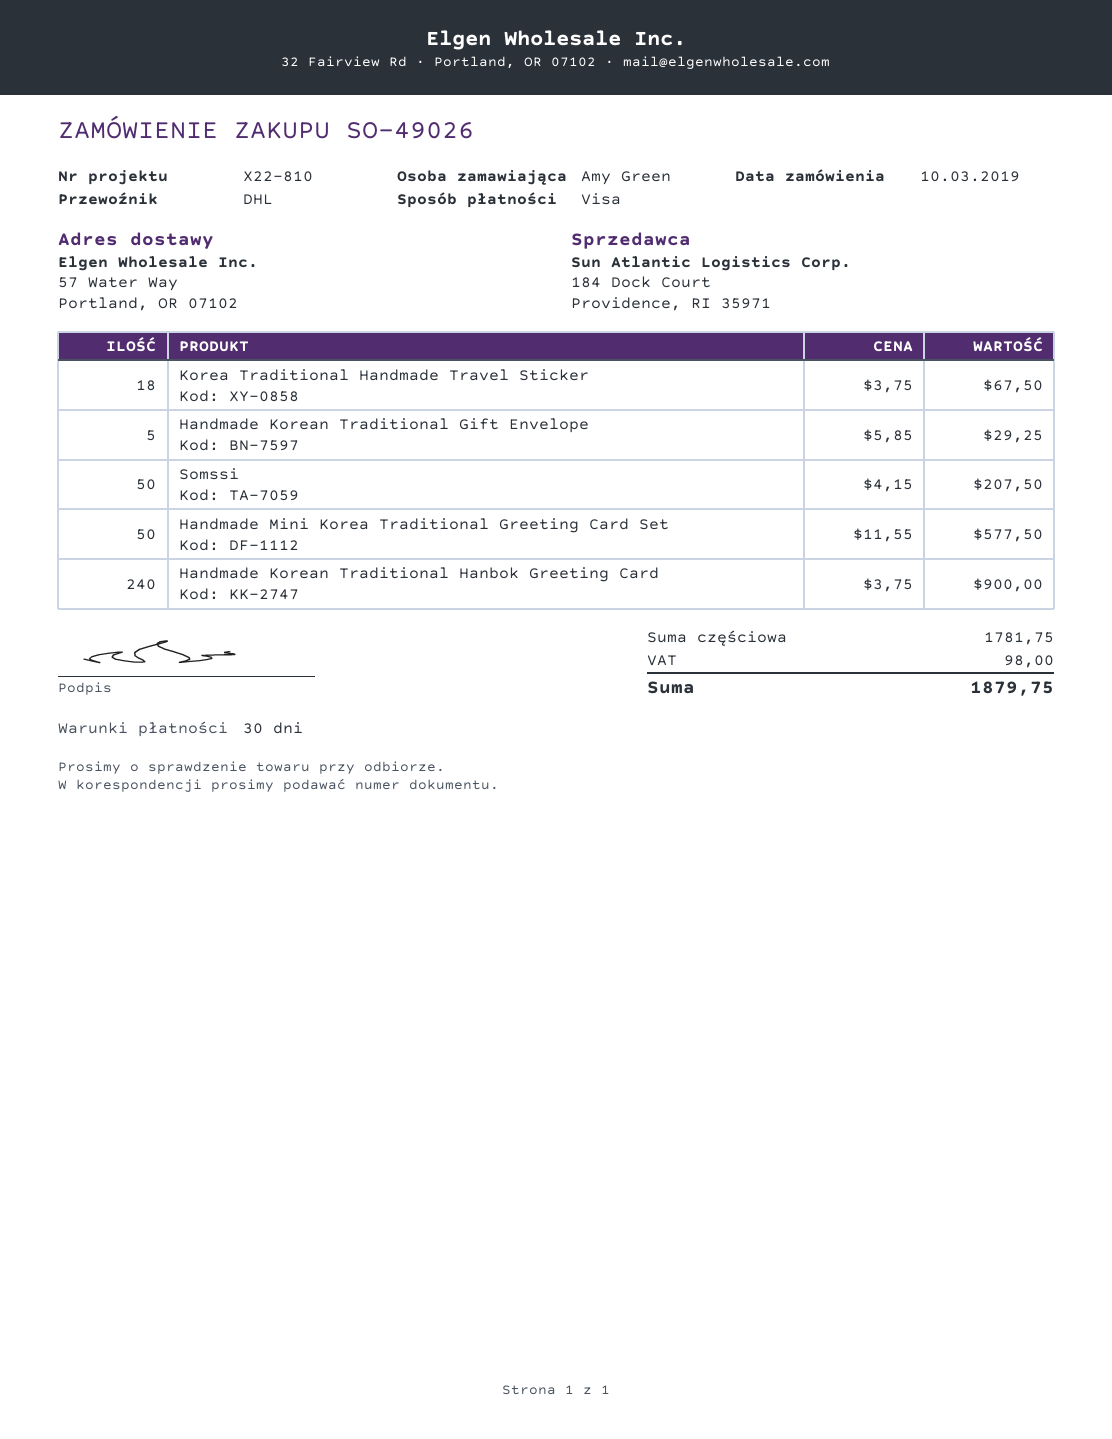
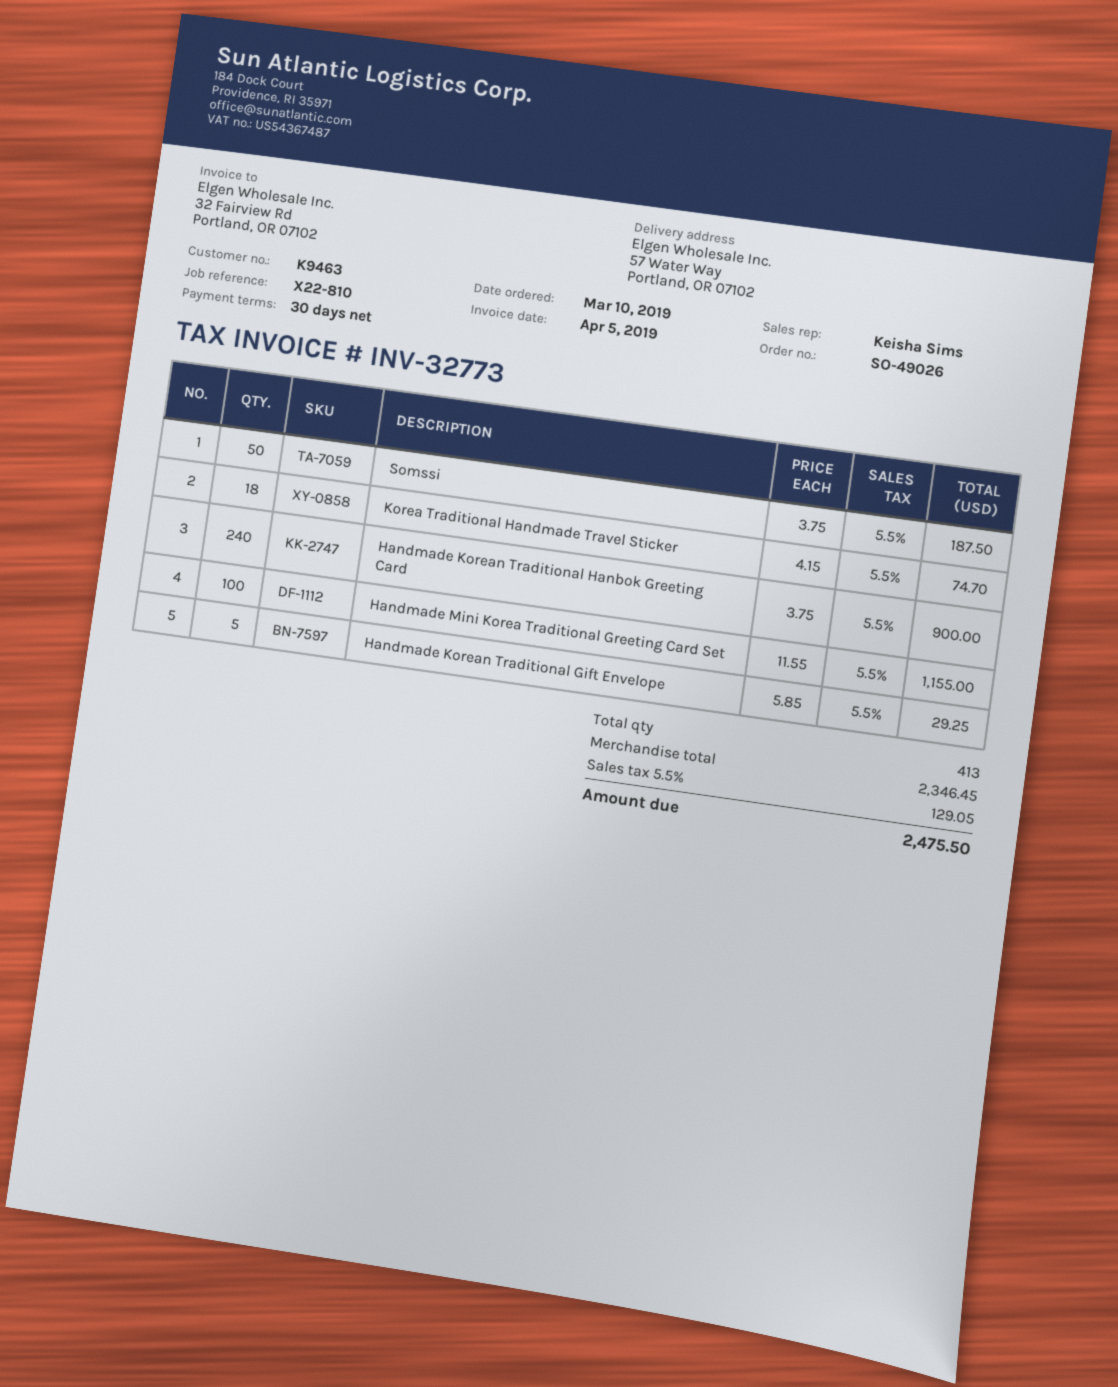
Korea Traditional Handmade Travel Sticker: 18 x 3.75 = 67.50 -> 18 x 4.15 = 74.70
Somssi: 50 x 4.15 = 207.50 -> 50 x 3.75 = 187.50
Handmade Mini Korea Traditional Greeting Card Set: 50 x 11.55 = 577.50 -> 100 x 11.55 = 1155.00
subtotal: 1781.75 -> 2346.45
tax: 98.00 -> 129.05
total: 1879.75 -> 2475.50

